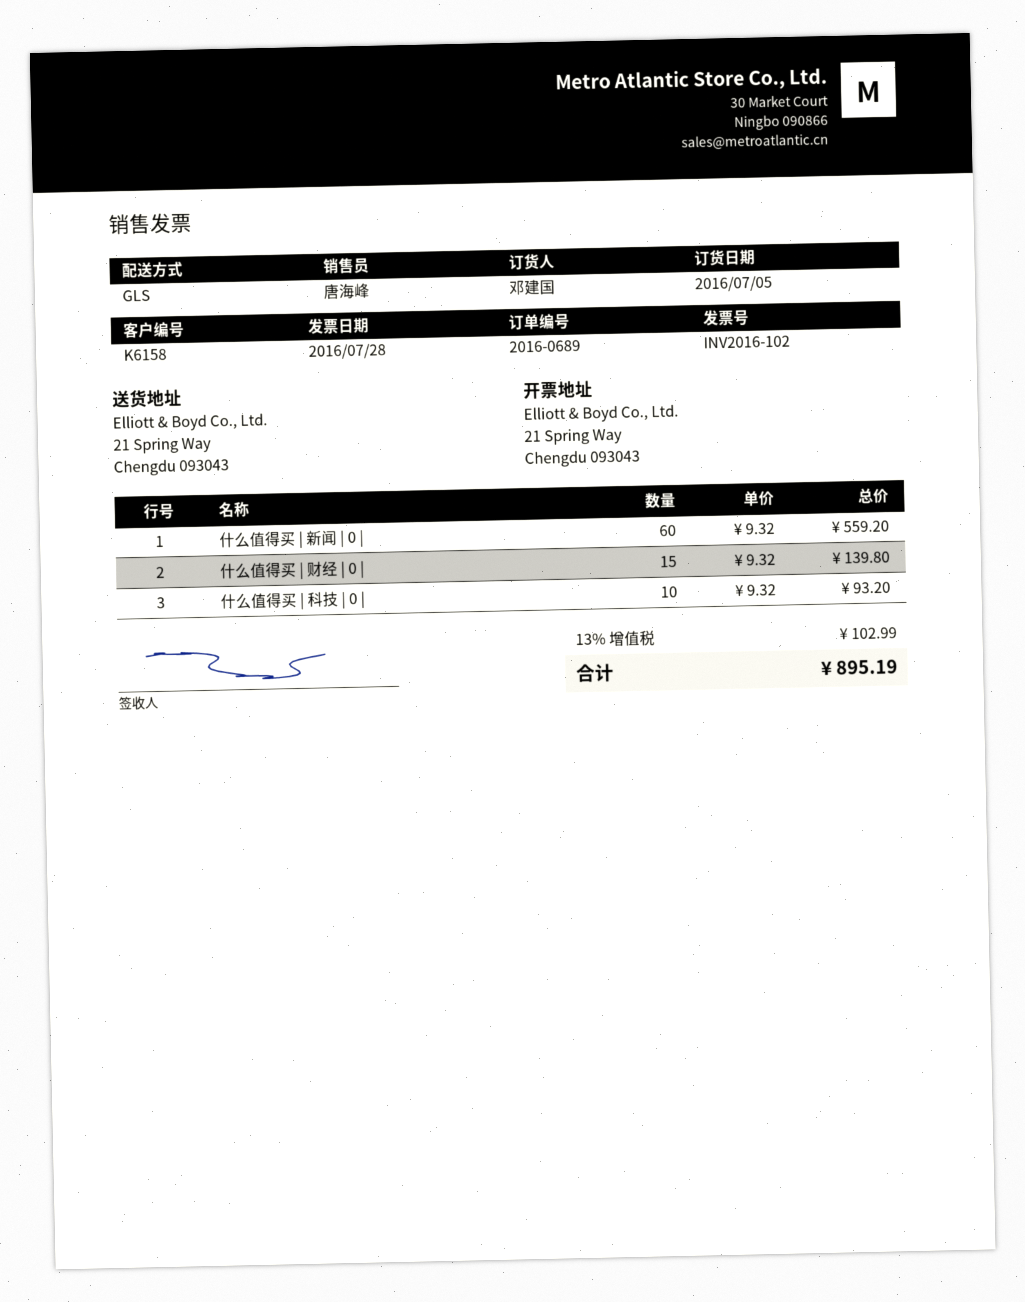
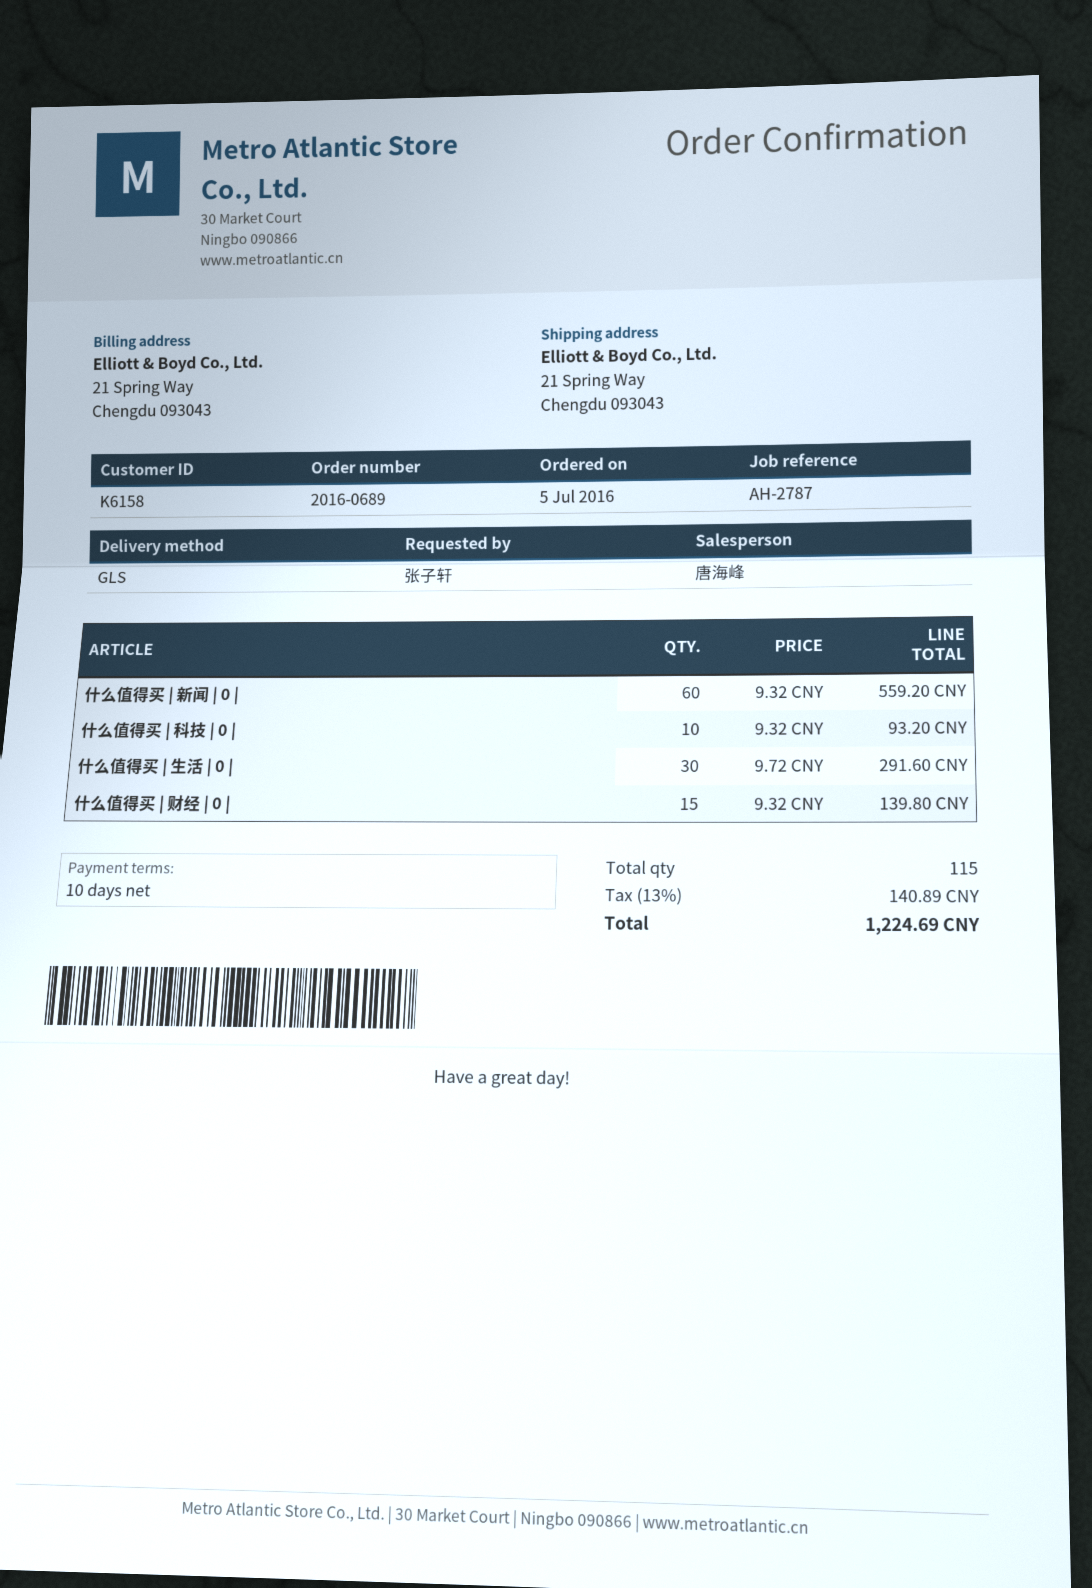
ordered by: 邓建国 -> 张子轩
什么值得买 | 生活 | 0 |: none -> 30 x 9.72 = 291.60
tax: 13% = 102.99 -> 13% = 140.89
total: 895.19 -> 1224.69

